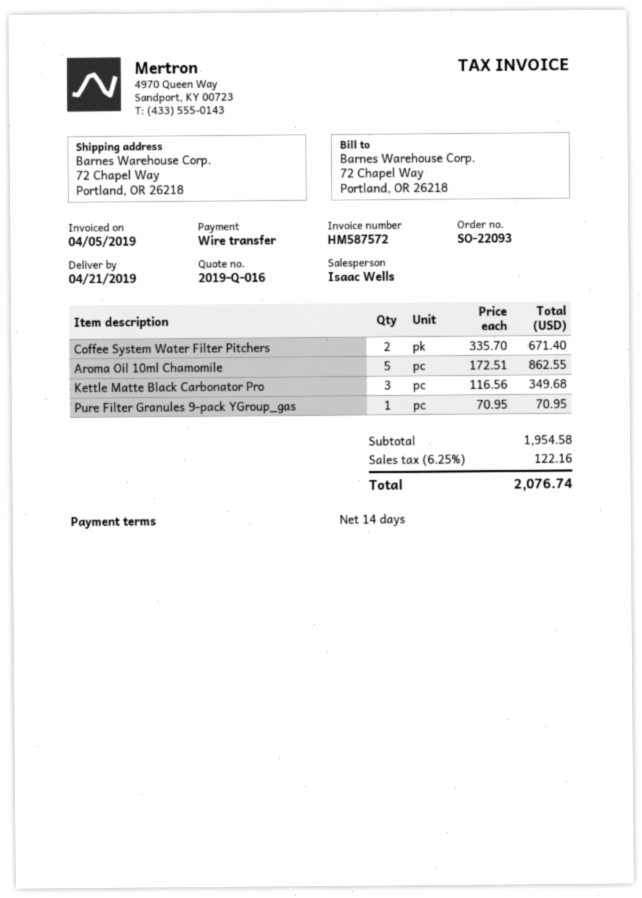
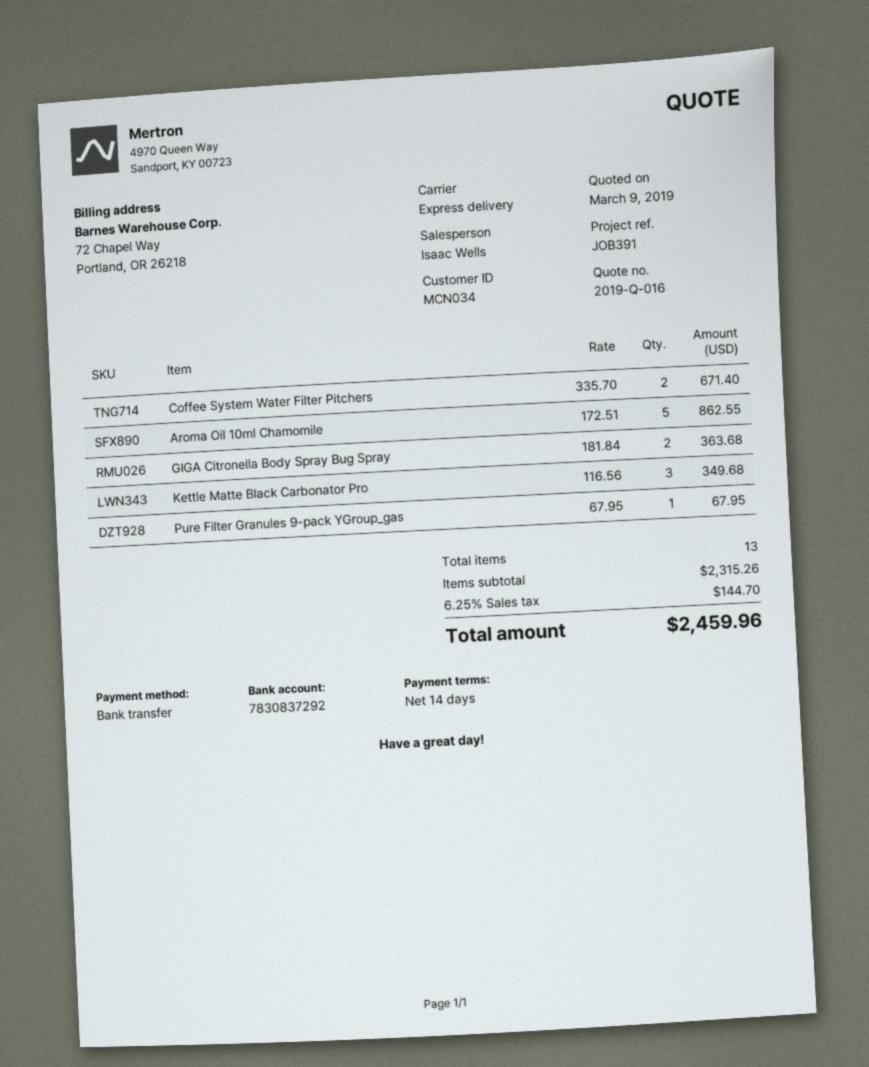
Pure Filter Granules 9-pack YGroup_gas: 1 x 70.95 = 70.95 -> 1 x 67.95 = 67.95
GIGA Citronella Body Spray Bug Spray: none -> 2 x 181.84 = 363.68
subtotal: 1954.58 -> 2315.26
tax: 6.25% = 122.16 -> 6.25% = 144.70
total: 2076.74 -> 2459.96

